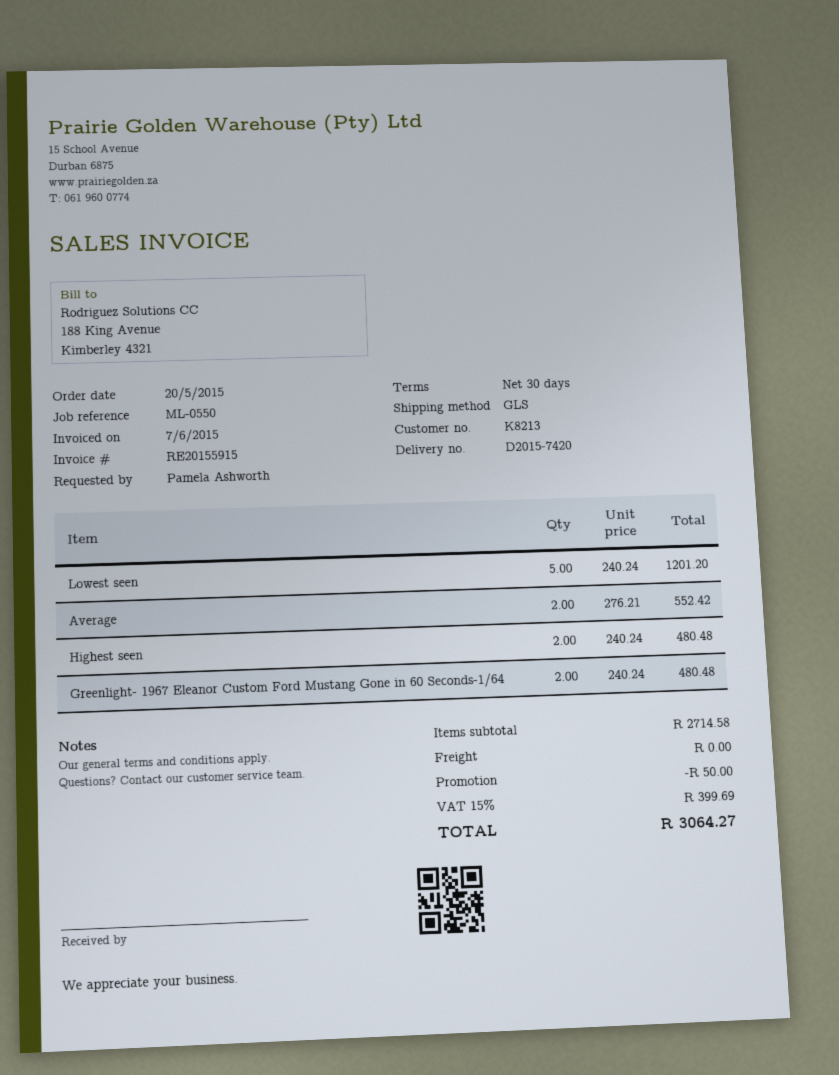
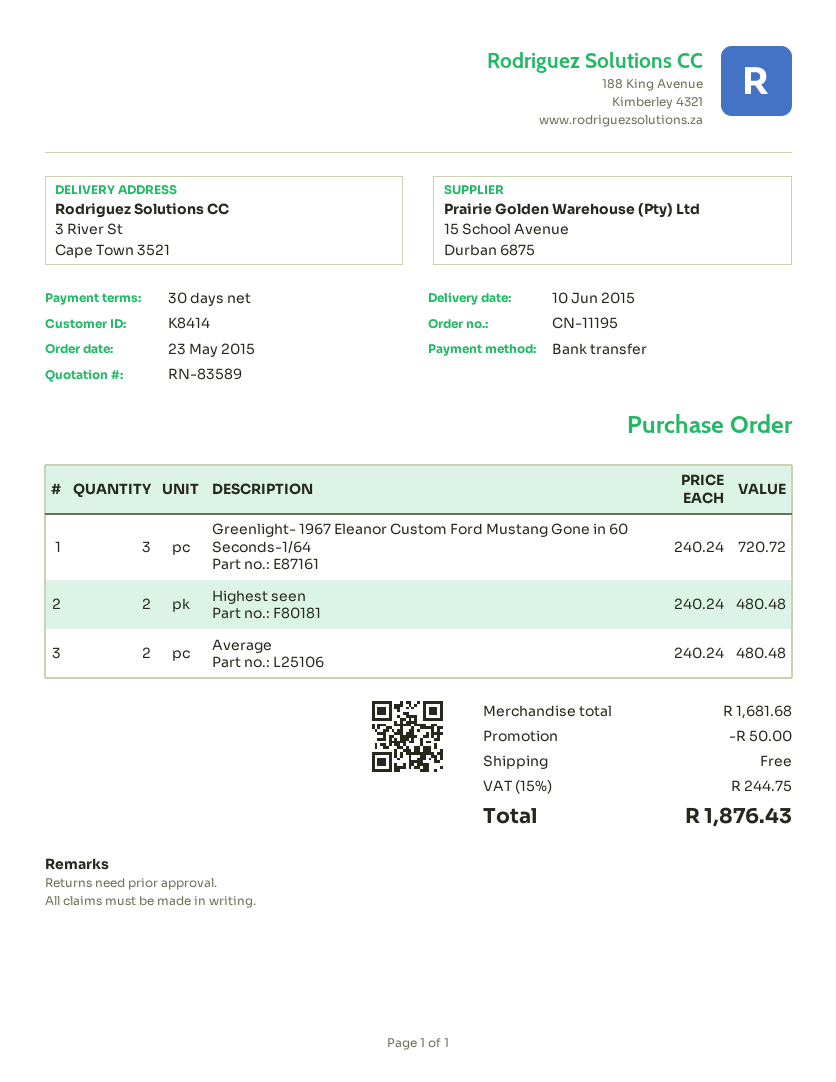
order date: 2015-05-20 -> 2015-05-23
customer number: K8213 -> K8414
Lowest seen: 5 x 240.24 = 1201.20 -> none
Average: 2 x 276.21 = 552.42 -> 2 x 240.24 = 480.48
Greenlight- 1967 Eleanor Custom Ford Mustang Gone in 60 Seconds-1/64: 2 x 240.24 = 480.48 -> 3 x 240.24 = 720.72
subtotal: 2714.58 -> 1681.68
tax: 15% = 399.69 -> 15% = 244.75
total: 3064.27 -> 1876.43

